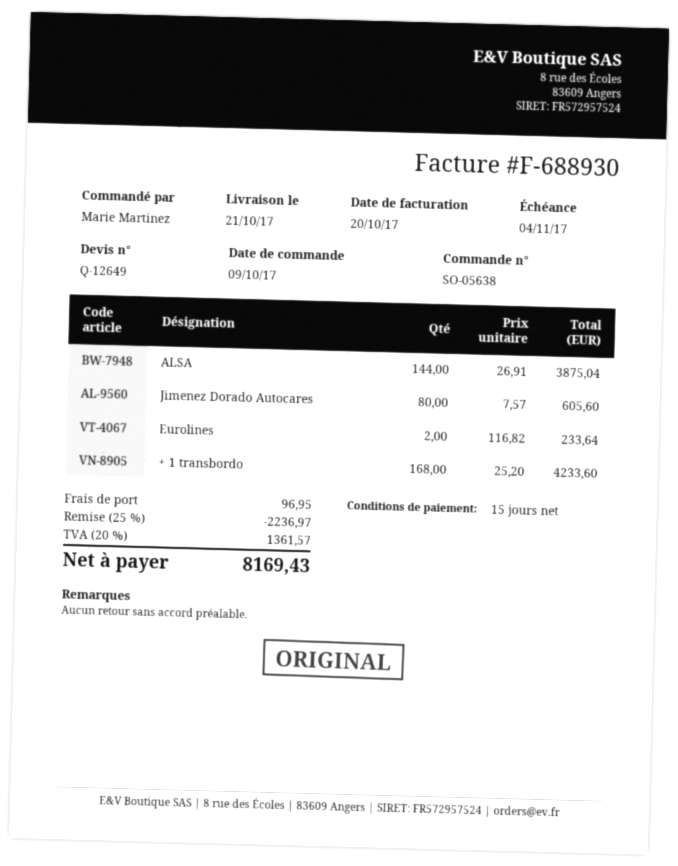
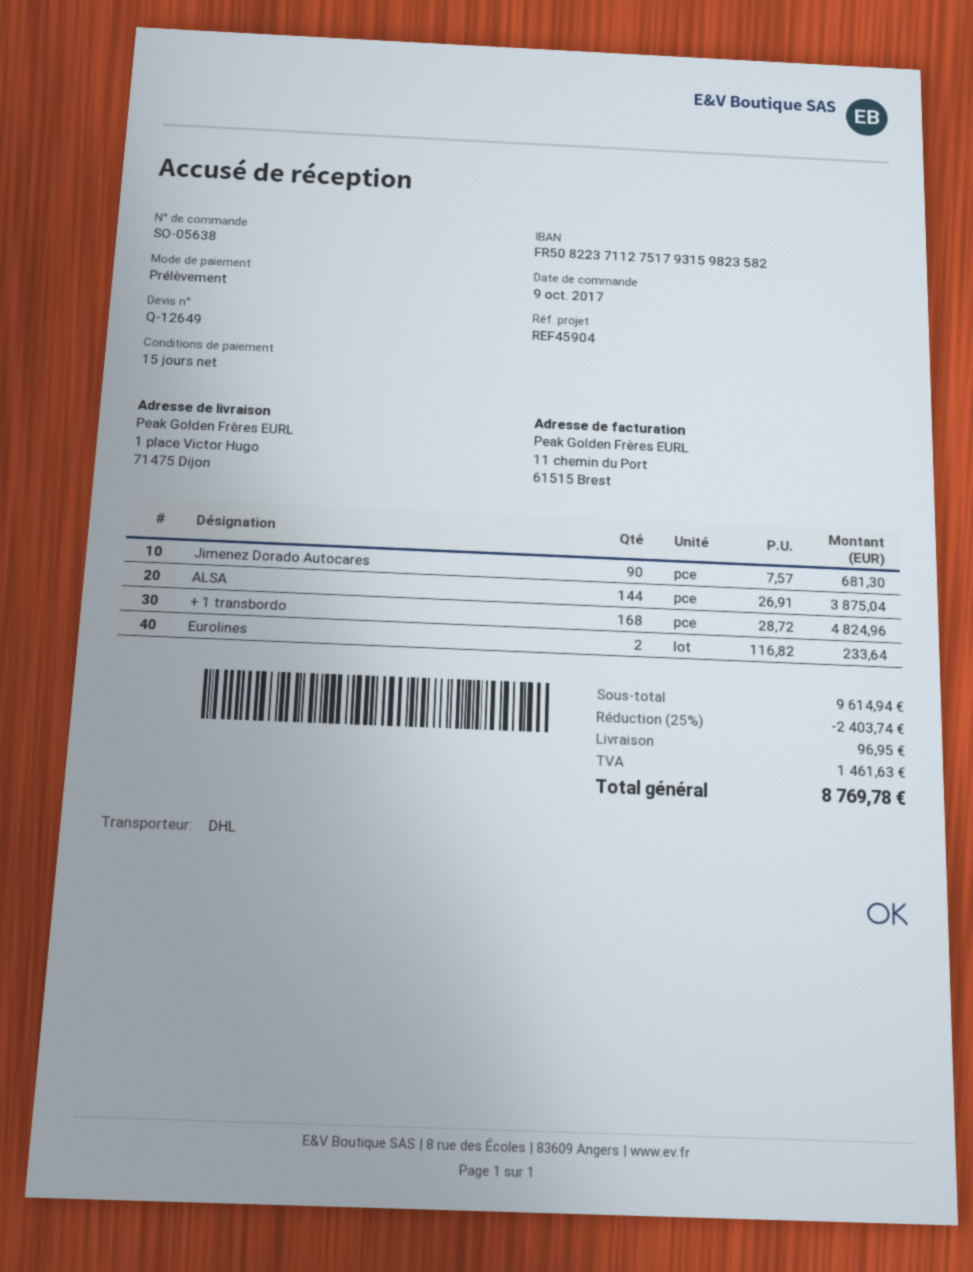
Jimenez Dorado Autocares: 80 x 7.57 = 605.60 -> 90 x 7.57 = 681.30
+ 1 transbordo: 168 x 25.20 = 4233.60 -> 168 x 28.72 = 4824.96
discount: 25% = 2236.97 -> 25% = 2403.74
tax: 1361.57 -> 1461.63
total: 8169.43 -> 8769.78

